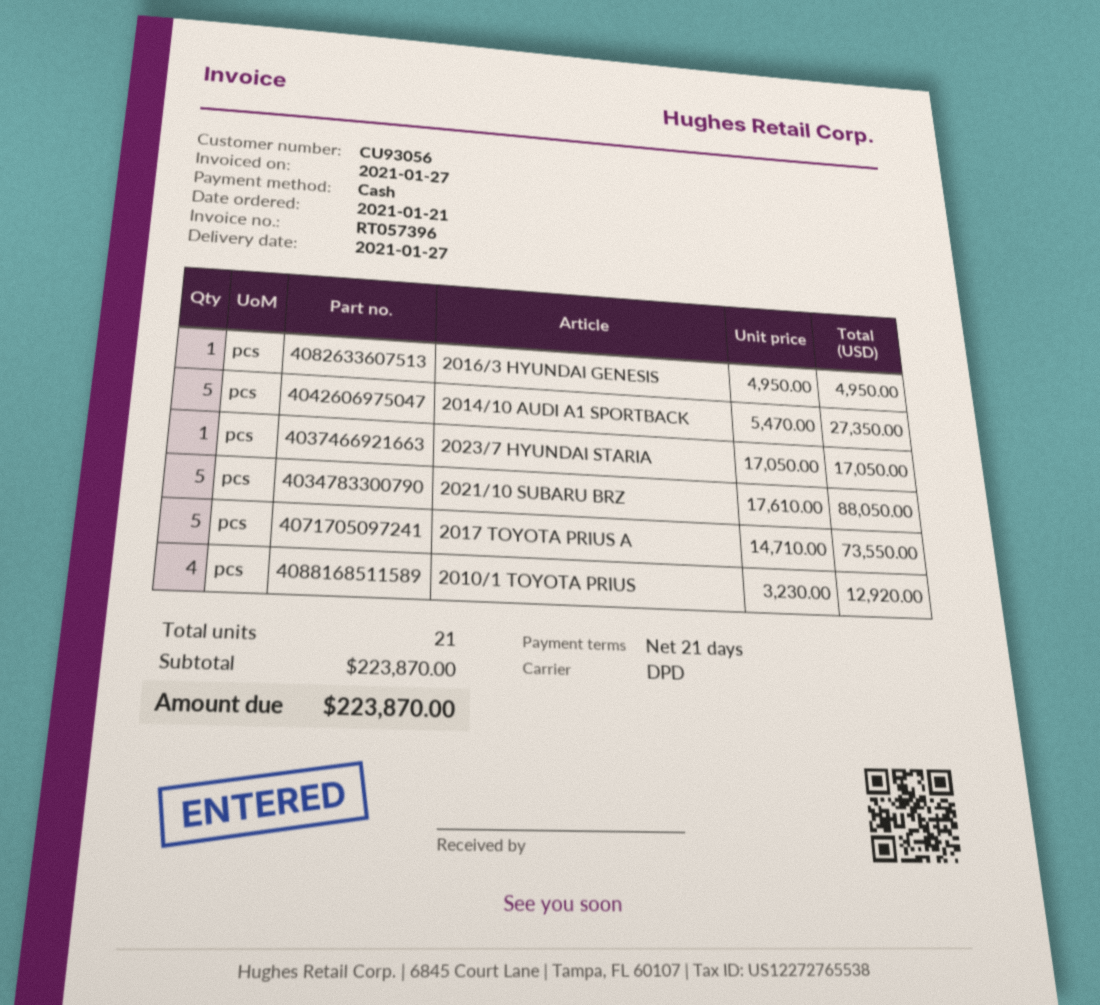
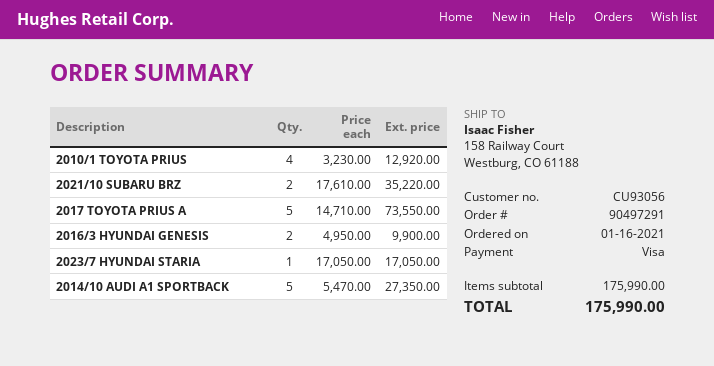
order date: 2021-01-21 -> 2021-01-16
payment method: cash -> Visa
2016/3 HYUNDAI GENESIS: 1 x 4950.00 = 4950.00 -> 2 x 4950.00 = 9900.00
2021/10 SUBARU BRZ: 5 x 17610.00 = 88050.00 -> 2 x 17610.00 = 35220.00
subtotal: 223870.00 -> 175990.00
total: 223870.00 -> 175990.00

